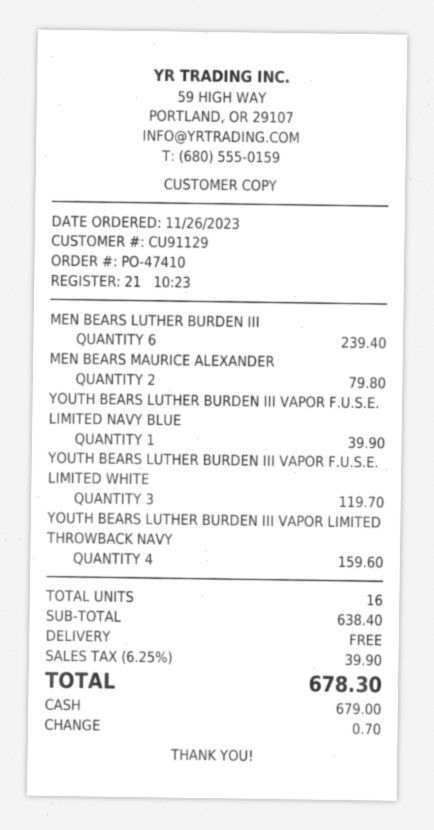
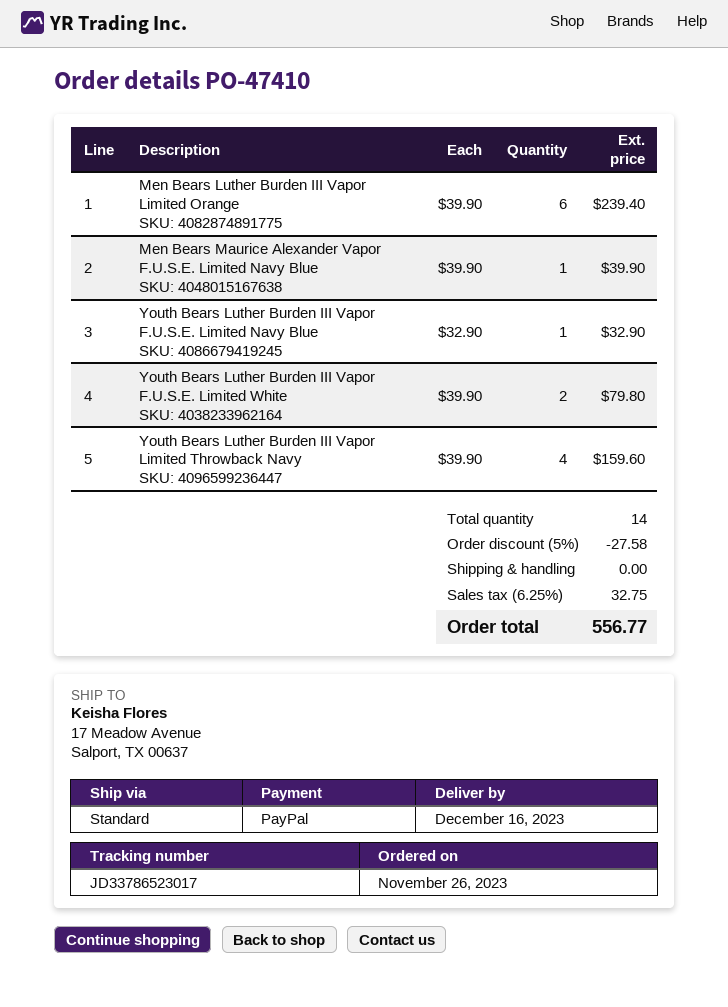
payment method: cash -> PayPal
MEN BEARS MAURICE ALEXANDER: 2 for 79.80 -> 1 for 39.90
YOUTH BEARS LUTHER BURDEN III VAPOR F.U.S.E. LIMITED NAVY BLUE: 1 for 39.90 -> 1 for 32.90
YOUTH BEARS LUTHER BURDEN III VAPOR F.U.S.E. LIMITED WHITE: 3 for 119.70 -> 2 for 79.80
total quantity: 16 -> 14
discount: none -> 5% = 27.58
tax: 6.25% = 39.90 -> 6.25% = 32.75
total: 678.30 -> 556.77

